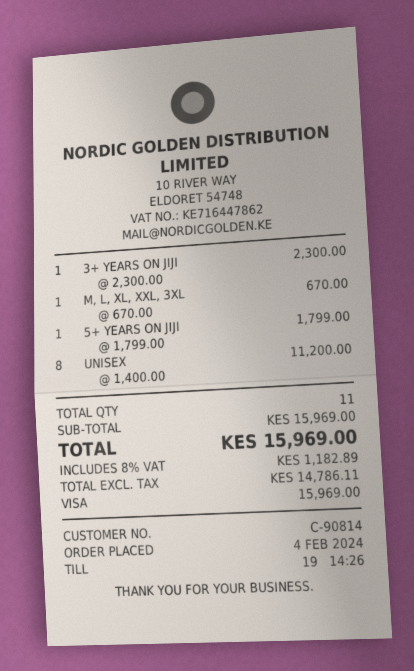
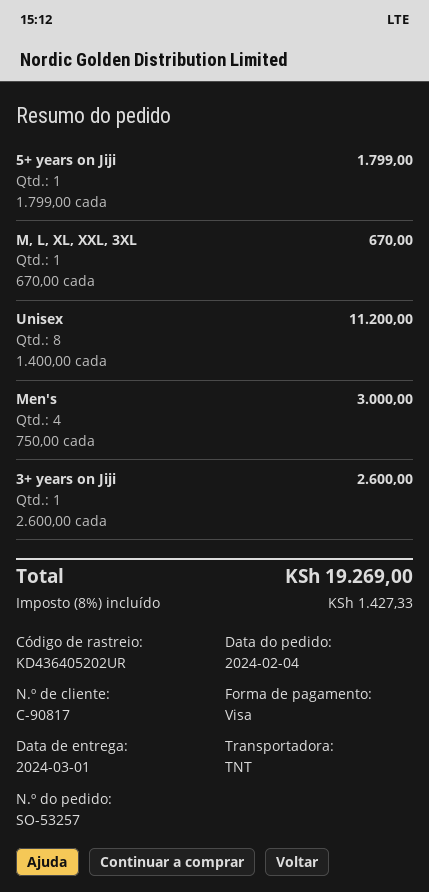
customer number: C-90814 -> C-90817
3+ YEARS ON JIJI: 1 x 2300.00 = 2300.00 -> 1 x 2600.00 = 2600.00
Men's: none -> 4 x 750.00 = 3000.00
tax: 8% = 1182.89 -> 8% = 1427.33
total: 15969.00 -> 19269.00

